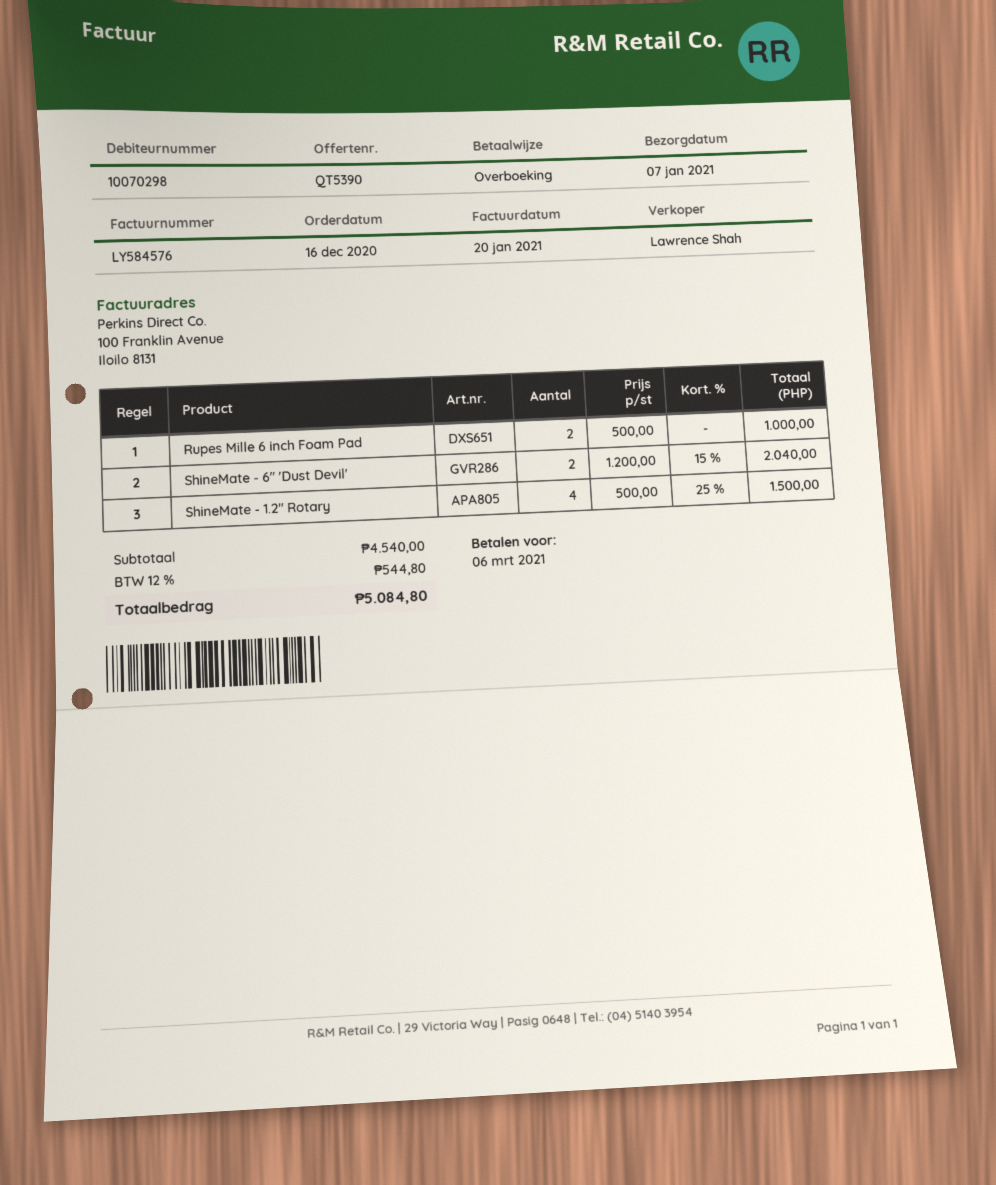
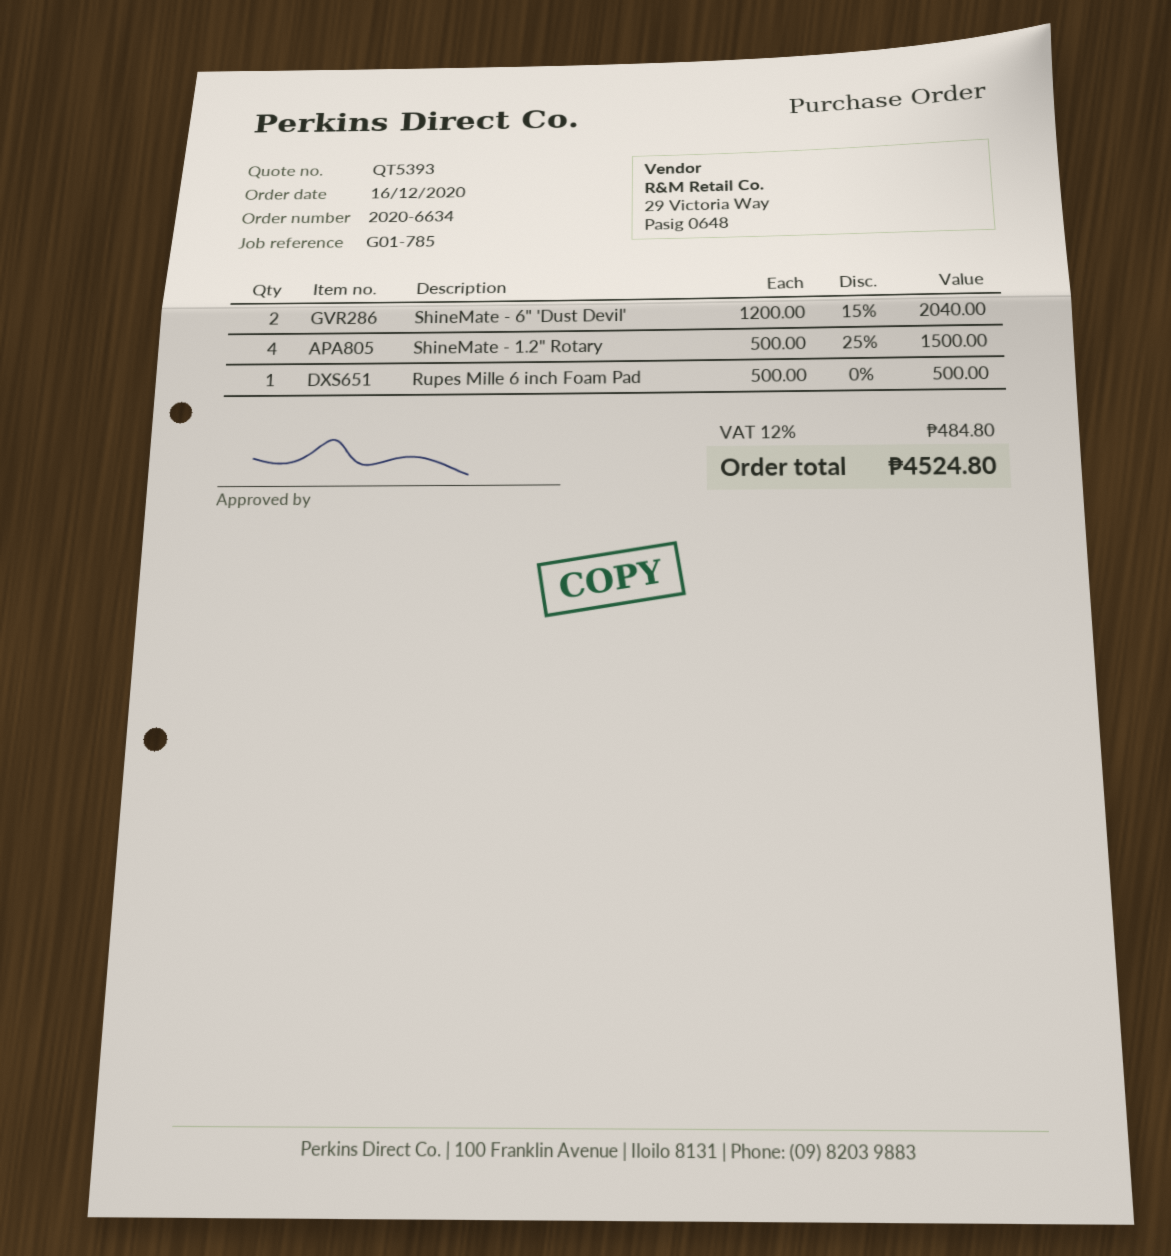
quote number: QT5390 -> QT5393
Rupes Mille 6 inch Foam Pad: 2 x 500.00 = 1000.00 -> 1 x 500.00 = 500.00
tax: 12% = 544.80 -> 12% = 484.80
total: 5084.80 -> 4524.80

